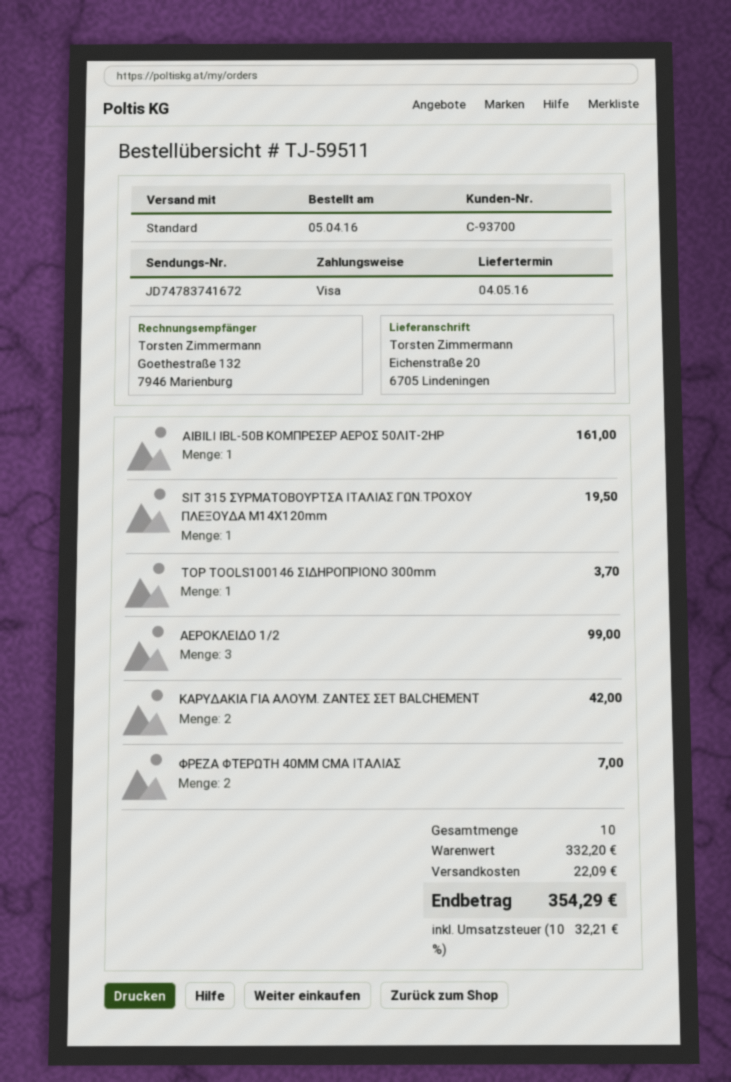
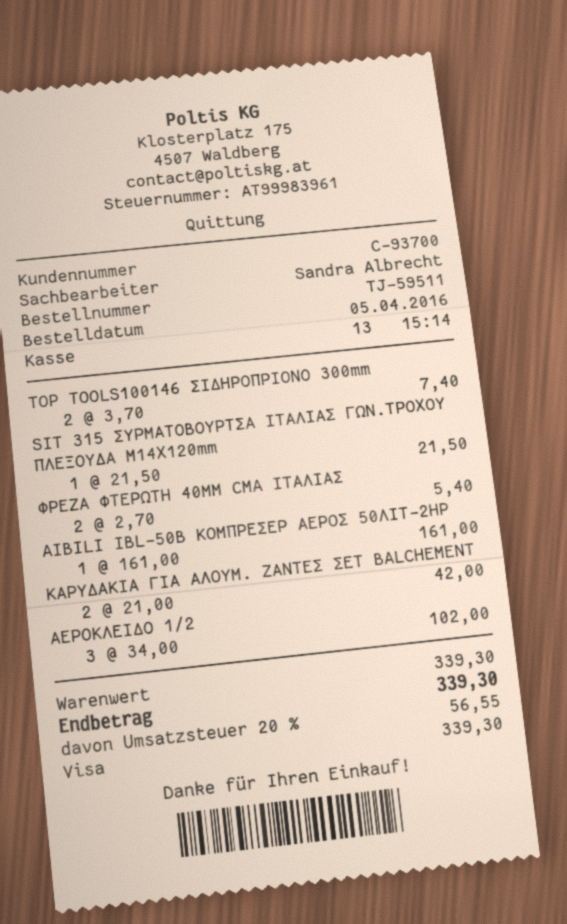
SIT 315 ΣΥΡΜΑΤΟΒΟΥΡΤΣΑ ΙΤΑΛΙΑΣ ΓΩΝ.ΤΡΟΧΟΥ ΠΛΕΞΟΥΔΑ M14X120mm: 1 for 19.50 -> 1 for 21.50
TOP TOOLS100146 ΣΙΔΗΡΟΠΡΙΟΝΟ 300mm: 1 for 3.70 -> 2 for 7.40
ΑΕΡΟΚΛΕΙΔΟ 1/2: 3 for 99.00 -> 3 for 102.00
ΦΡΕΖΑ ΦΤΕΡΩΤΗ 40ΜΜ CMA ΙΤΑΛΙΑΣ: 2 for 7.00 -> 2 for 5.40
subtotal: 332.20 -> 339.30
shipping: 22.09 -> none
tax: 10% = 32.21 -> 20% = 56.55
total: 354.29 -> 339.30

